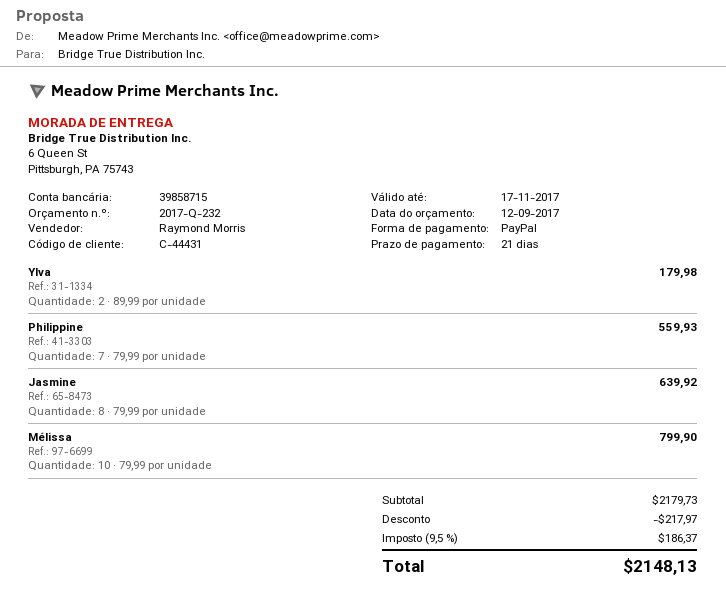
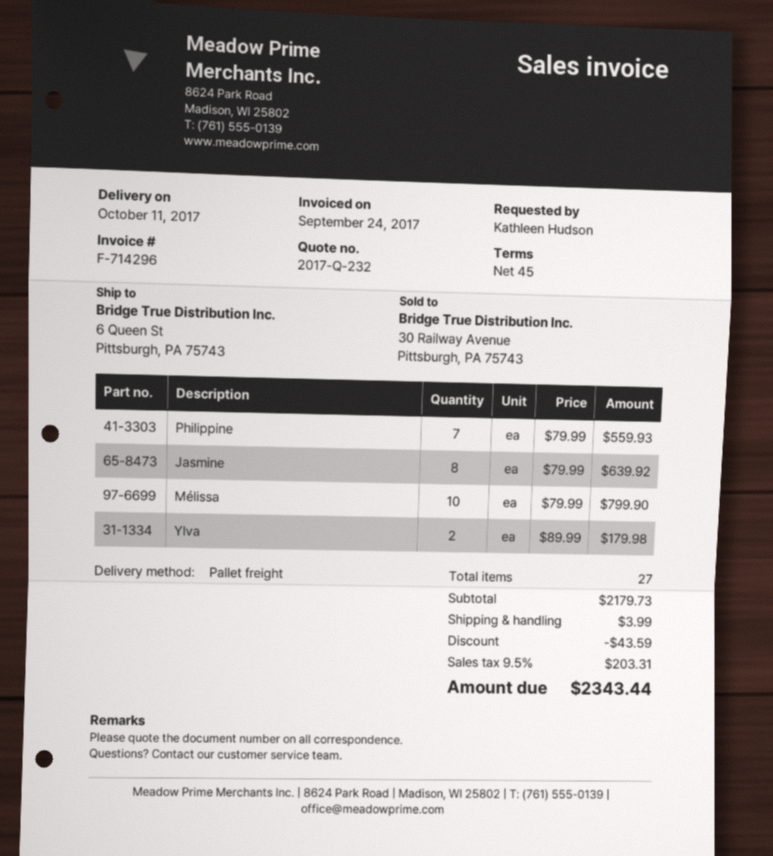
payment terms: 21 days -> 45 days
discount: 217.97 -> 43.59
shipping: none -> 3.99
tax: 9.5% = 186.37 -> 9.5% = 203.31
total: 2148.13 -> 2343.44

